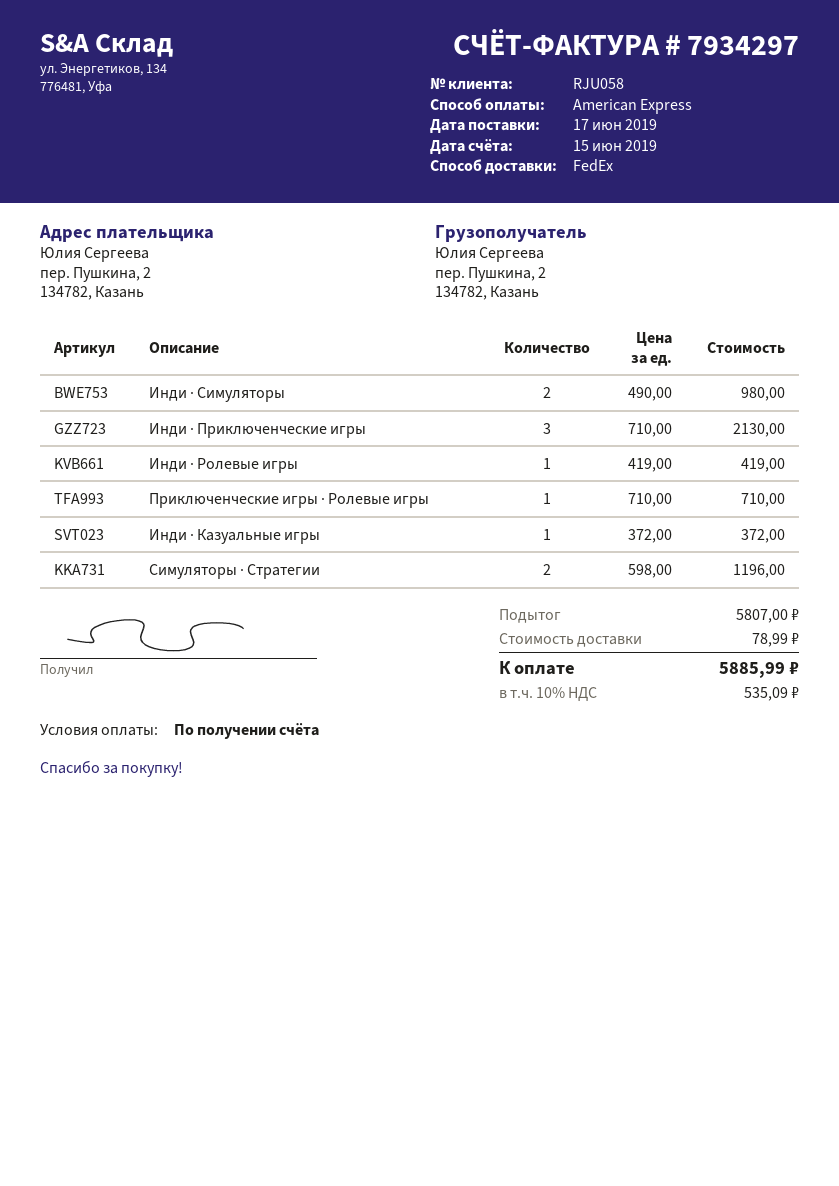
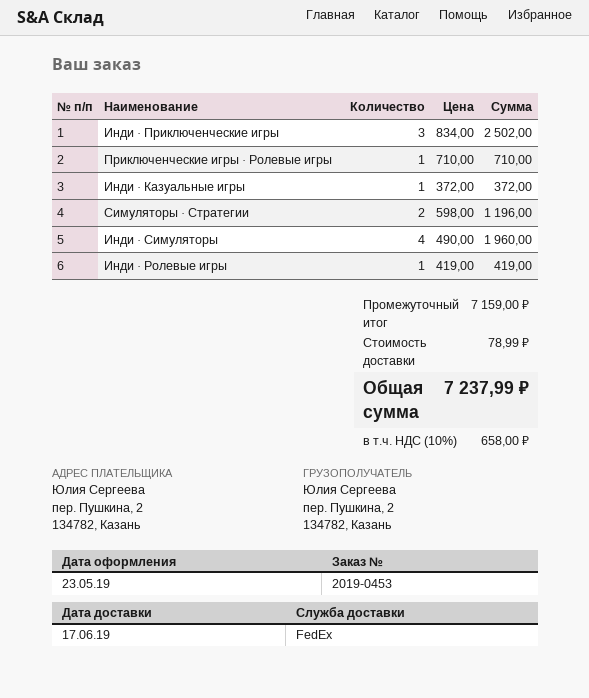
Инди · Симуляторы: 2 x 490.00 = 980.00 -> 4 x 490.00 = 1960.00
Инди · Приключенческие игры: 3 x 710.00 = 2130.00 -> 3 x 834.00 = 2502.00
subtotal: 5807.00 -> 7159.00
tax: 10% = 535.09 -> 10% = 658.00
total: 5885.99 -> 7237.99

